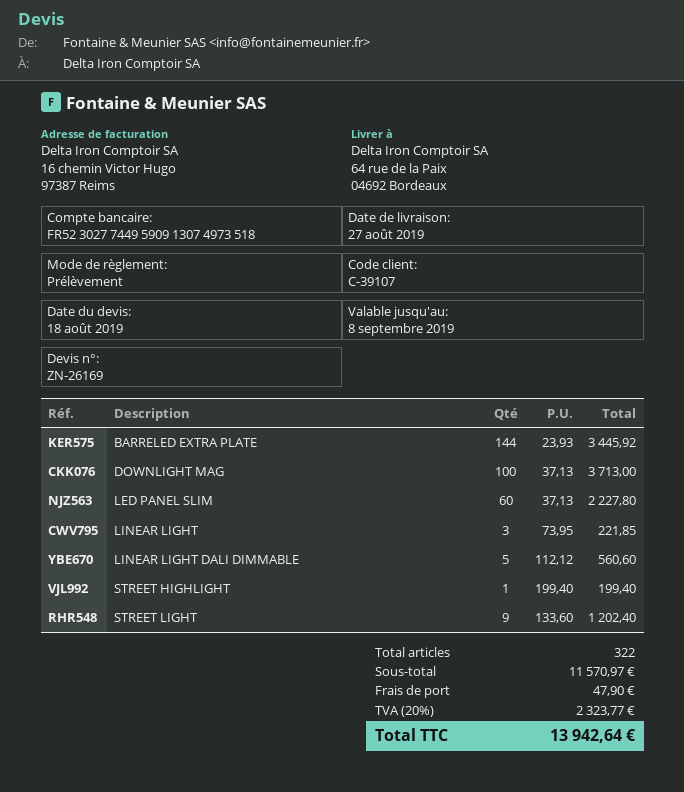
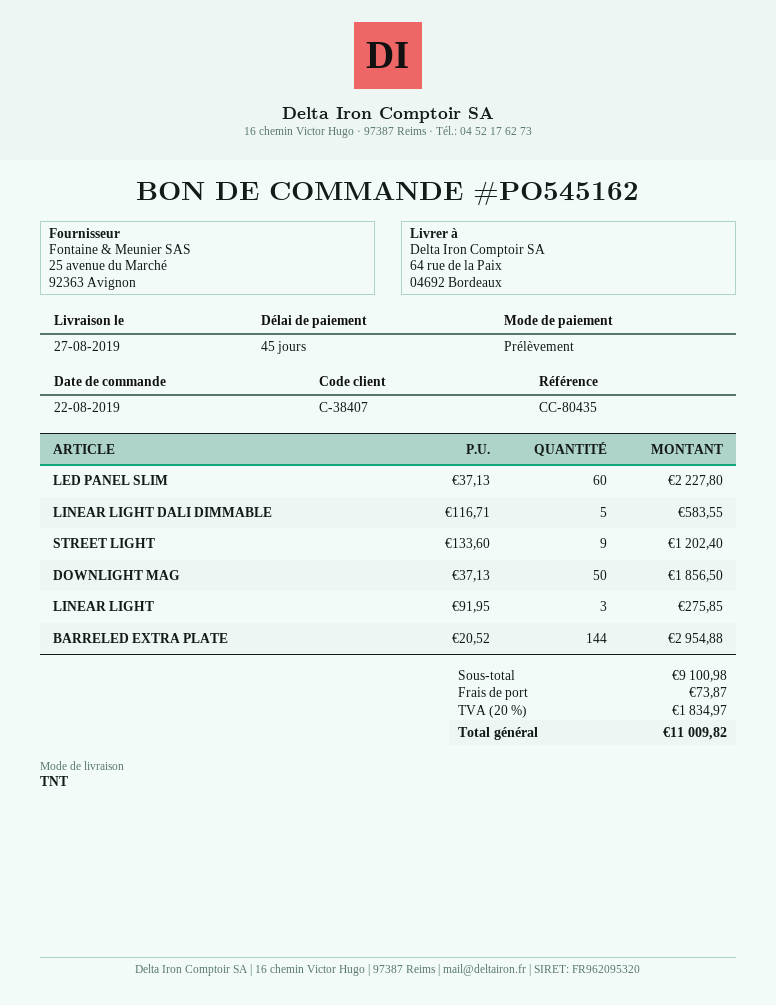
customer number: C-39107 -> C-38407
BARRELED EXTRA PLATE: 144 x 23.93 = 3445.92 -> 144 x 20.52 = 2954.88
DOWNLIGHT MAG: 100 x 37.13 = 3713.00 -> 50 x 37.13 = 1856.50
LINEAR LIGHT: 3 x 73.95 = 221.85 -> 3 x 91.95 = 275.85
LINEAR LIGHT DALI DIMMABLE: 5 x 112.12 = 560.60 -> 5 x 116.71 = 583.55
STREET HIGHLIGHT: 1 x 199.40 = 199.40 -> none
subtotal: 11570.97 -> 9100.98
shipping: 47.90 -> 73.87
tax: 20% = 2323.77 -> 20% = 1834.97
total: 13942.64 -> 11009.82

